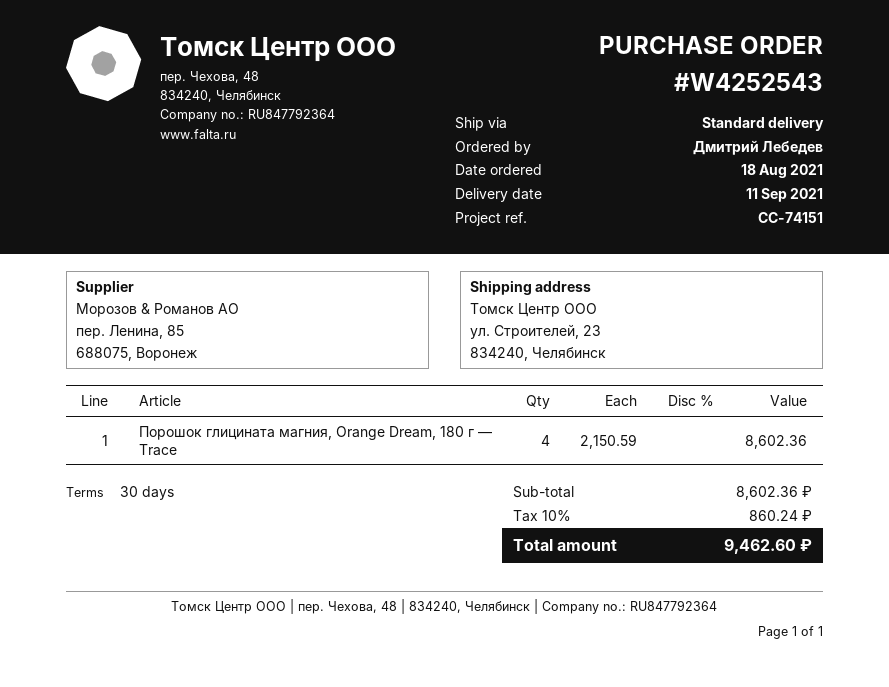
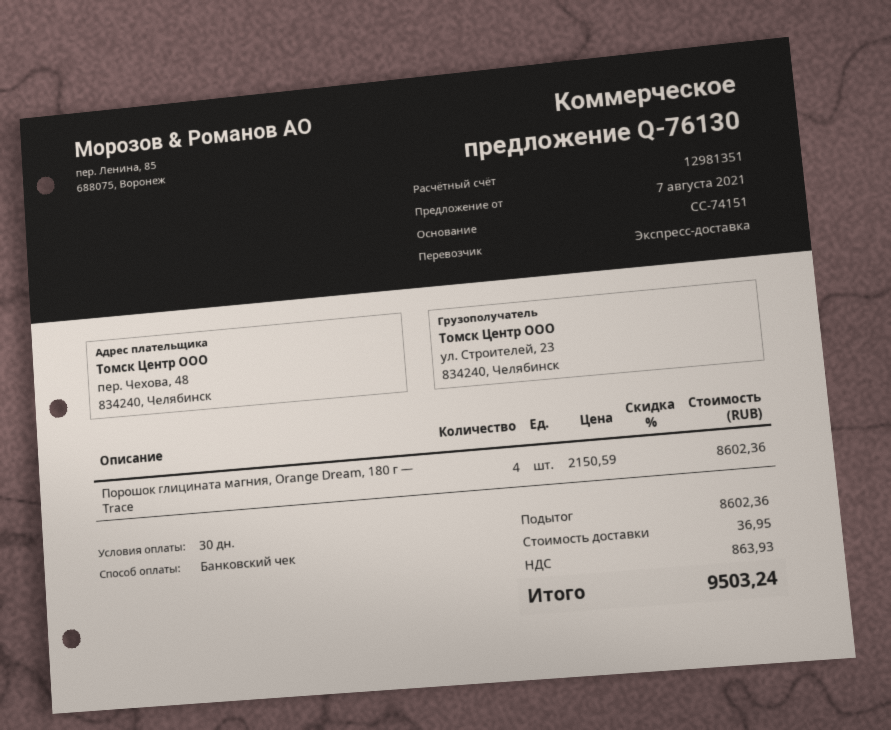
shipping method: standard -> express
shipping: none -> 36.95
tax: 860.24 -> 863.93
total: 9462.60 -> 9503.24

